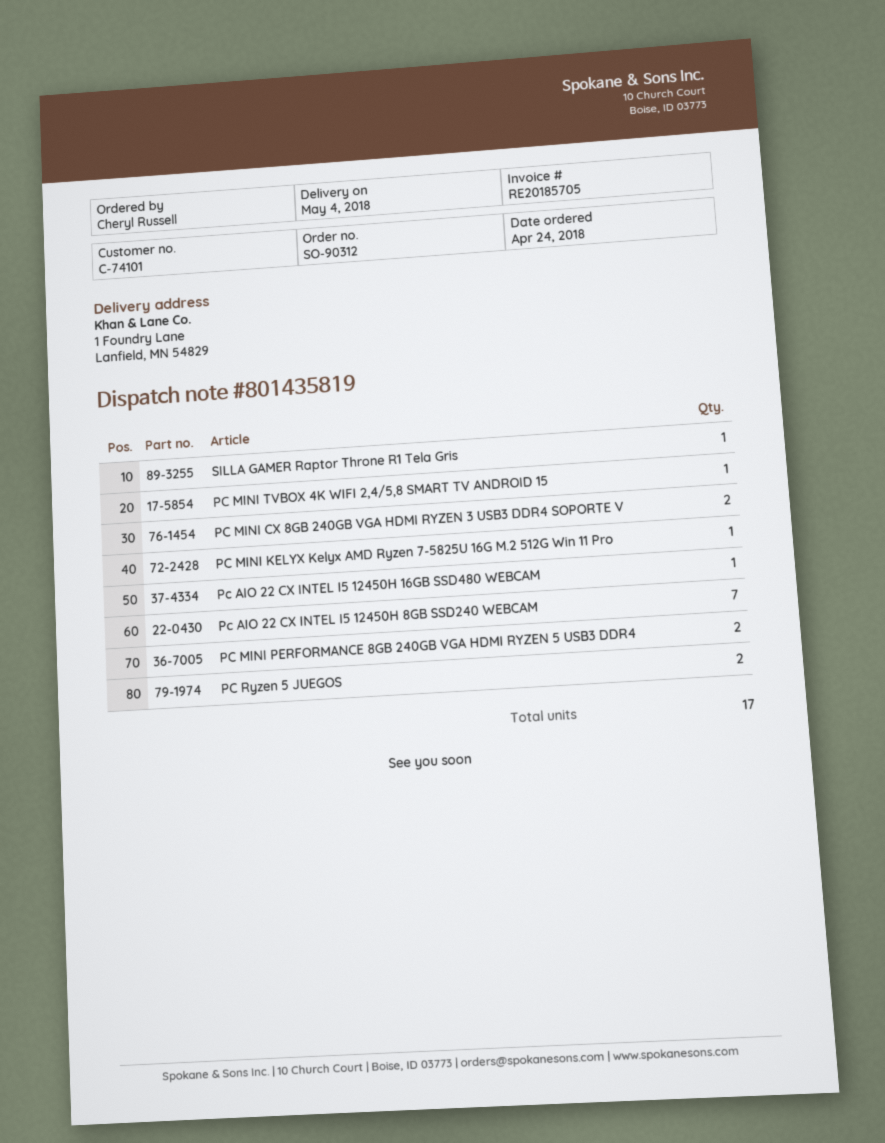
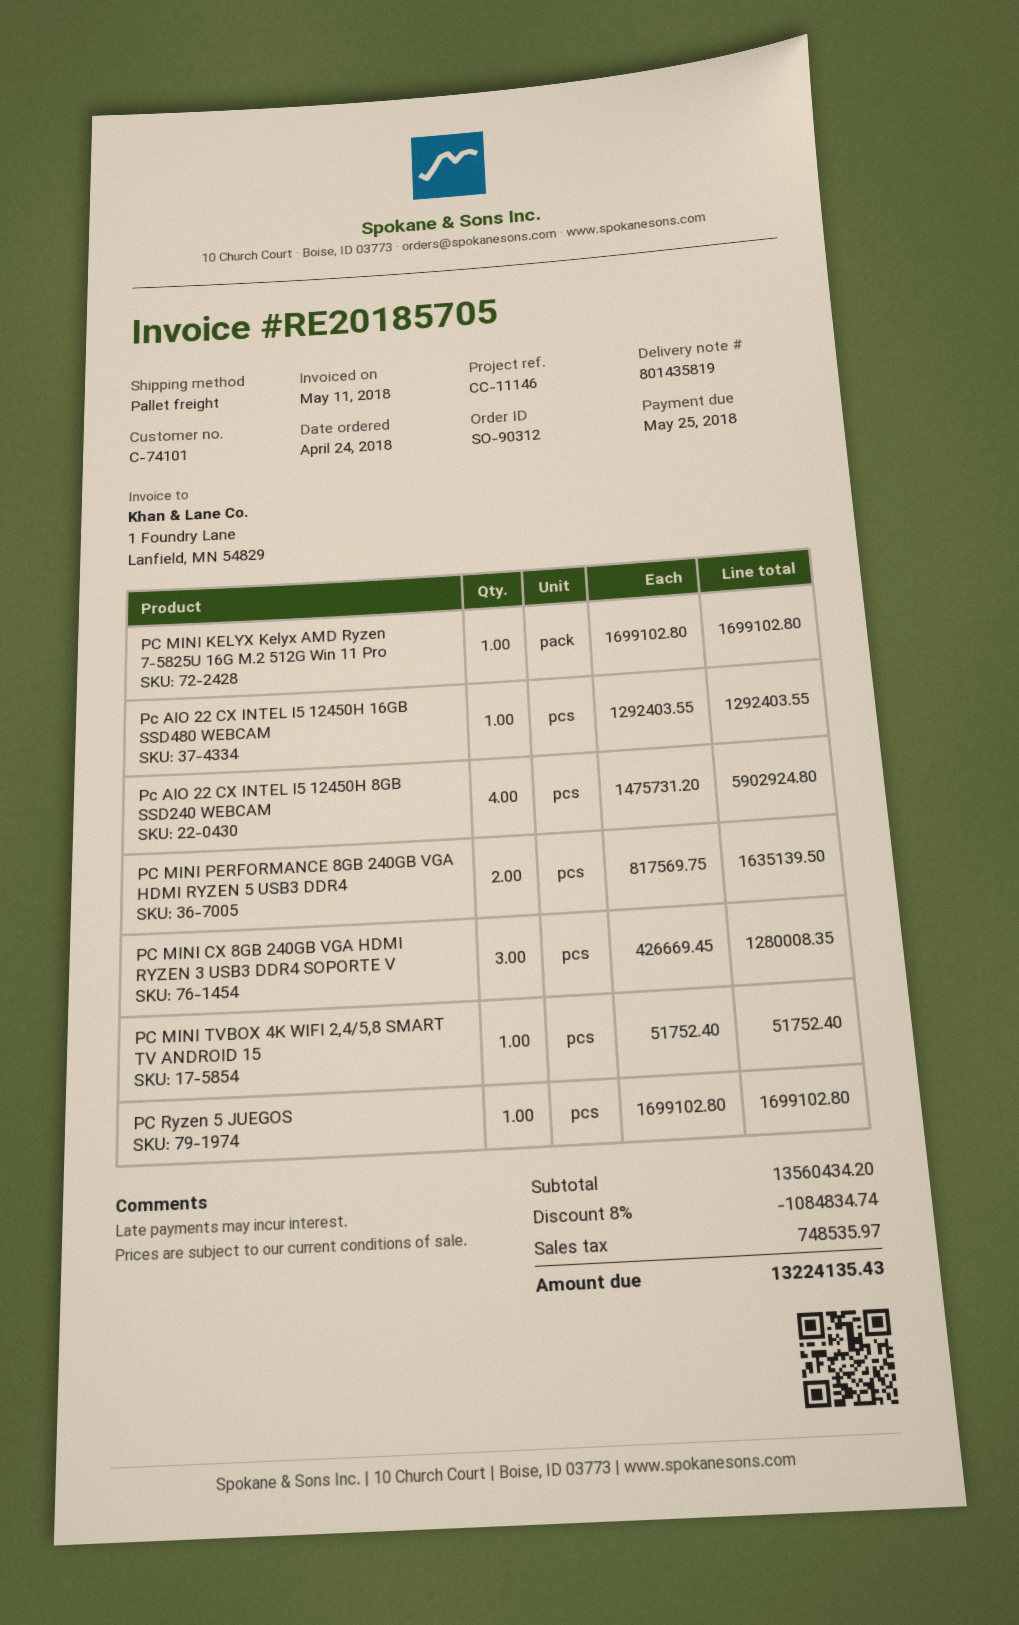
SILLA GAMER Raptor Throne R1 Tela Gris: 1 -> none
PC MINI CX 8GB 240GB VGA HDMI RYZEN 3 USB3 DDR4 SOPORTE V: 2 -> 3
Pc AIO 22 CX INTEL I5 12450H 8GB SSD240 WEBCAM: 7 -> 4
PC Ryzen 5 JUEGOS: 2 -> 1

